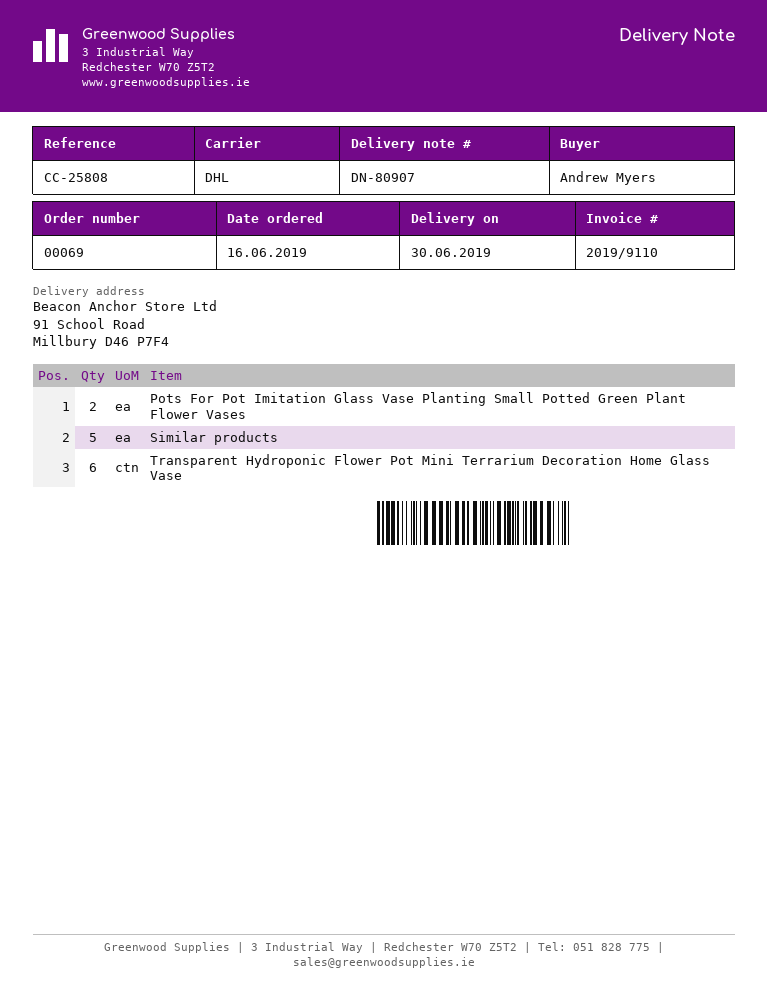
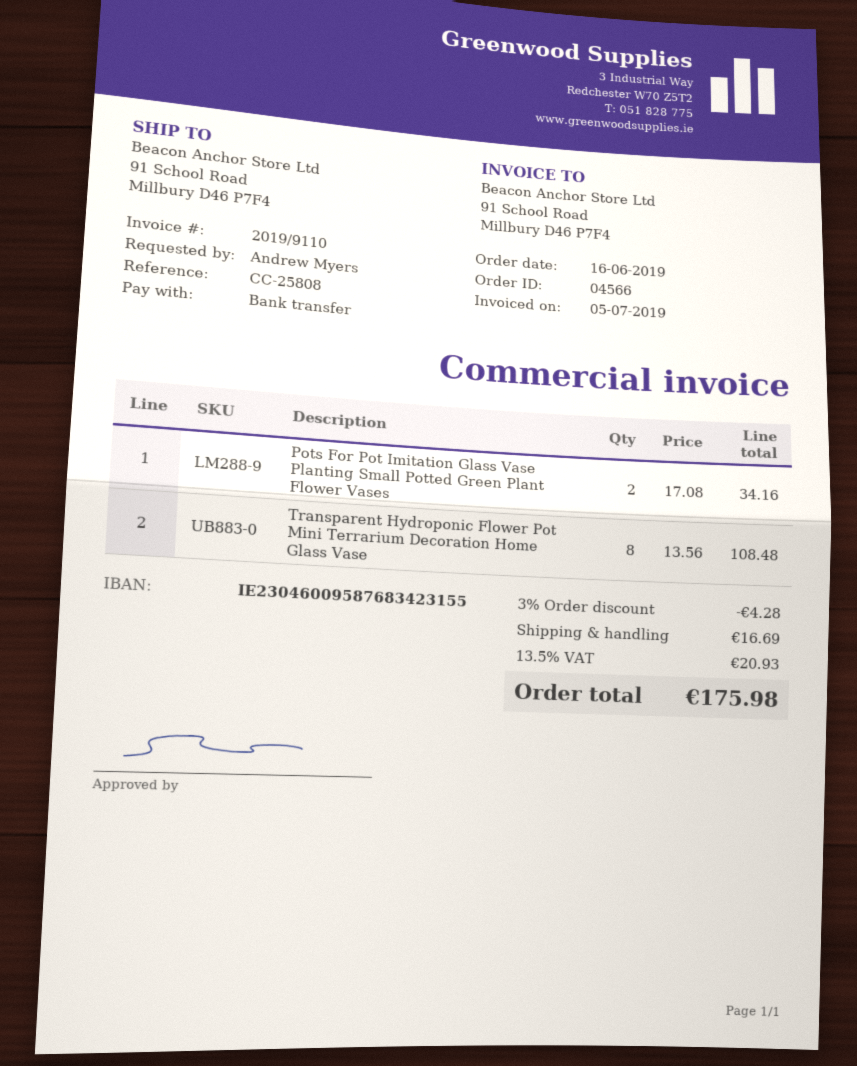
order number: 00069 -> 04566
Similar products: 5 -> none
Transparent Hydroponic Flower Pot Mini Terrarium Decoration Home Glass Vase: 6 -> 8

